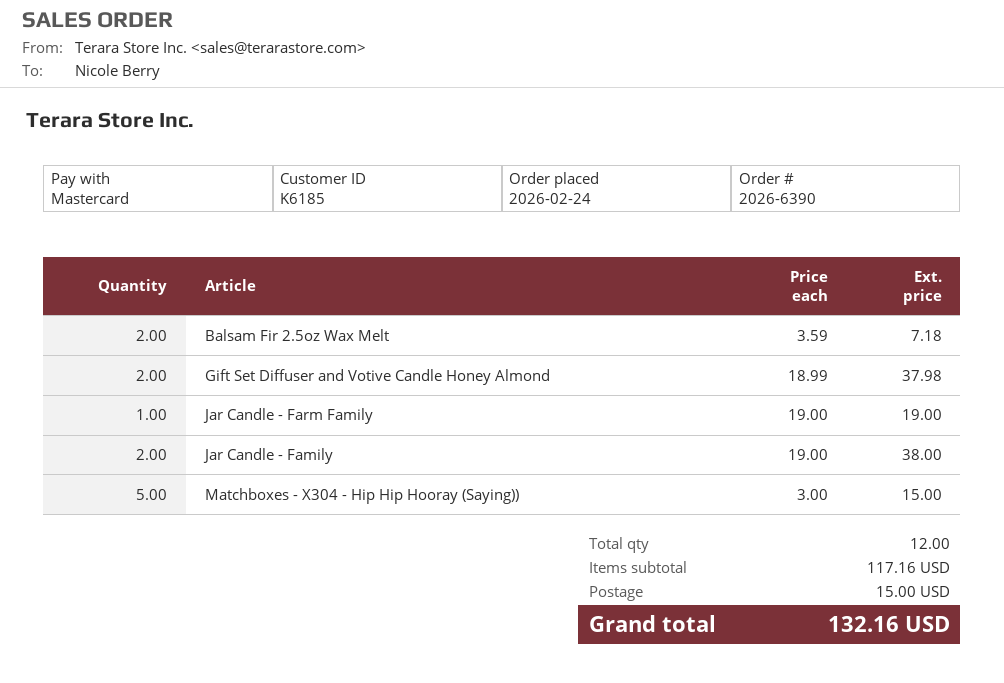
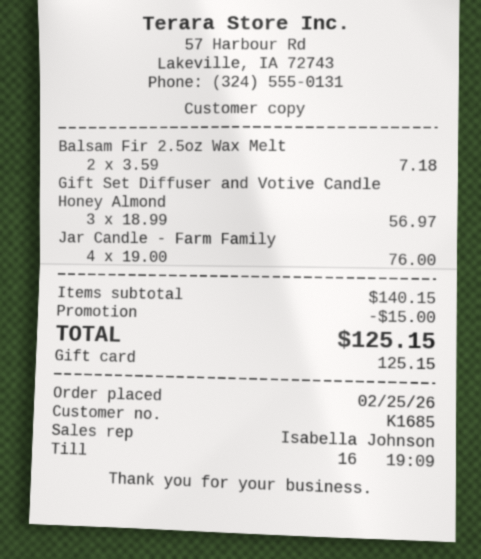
order date: 2026-02-24 -> 2026-02-25
customer number: K6185 -> K1685
payment method: Mastercard -> gift card
Gift Set Diffuser and Votive Candle Honey Almond: 2 x 18.99 = 37.98 -> 3 x 18.99 = 56.97
Jar Candle - Farm Family: 1 x 19.00 = 19.00 -> 4 x 19.00 = 76.00
Jar Candle - Family: 2 x 19.00 = 38.00 -> none
Matchboxes - X304 - Hip Hip Hooray (Saying)): 5 x 3.00 = 15.00 -> none
subtotal: 117.16 -> 140.15
discount: none -> 15.00
shipping: 15.00 -> none
total: 132.16 -> 125.15

